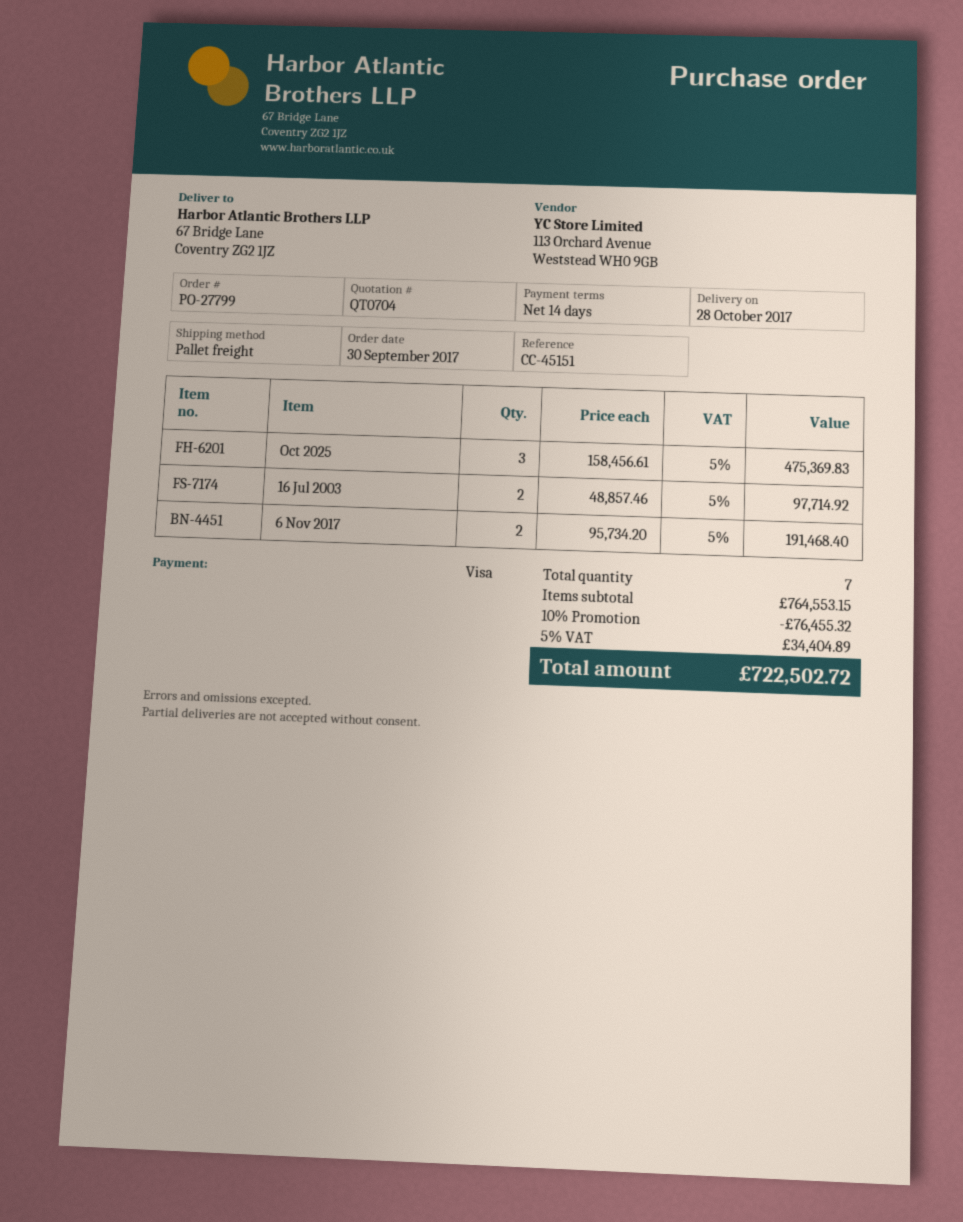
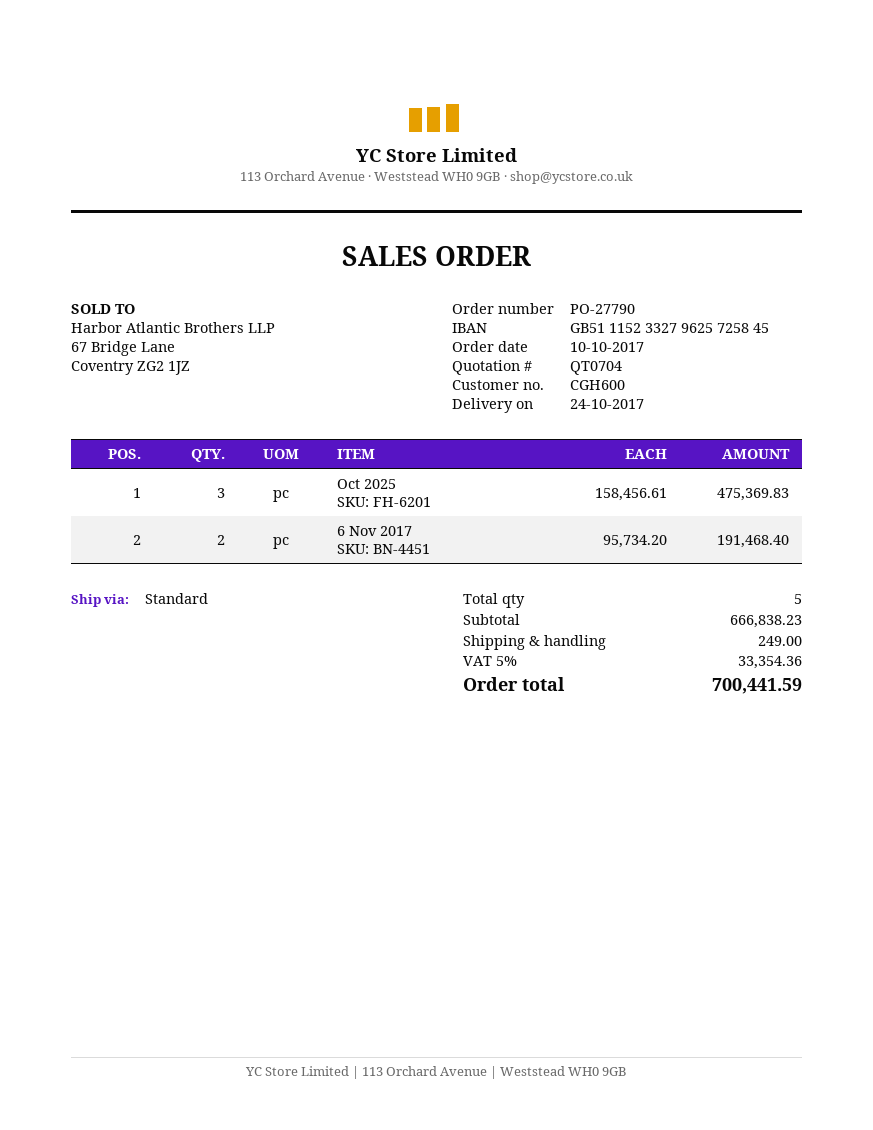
order number: PO-27799 -> PO-27790
order date: 2017-09-30 -> 2017-10-10
delivery date: 2017-10-28 -> 2017-10-24
shipping method: pallet freight -> standard
16 Jul 2003: 2 x 48857.46 = 97714.92 -> none
total quantity: 7 -> 5
subtotal: 764553.15 -> 666838.23
discount: 10% = 76455.32 -> none
shipping: none -> 249.00
tax: 5% = 34404.89 -> 5% = 33354.36
total: 722502.72 -> 700441.59

